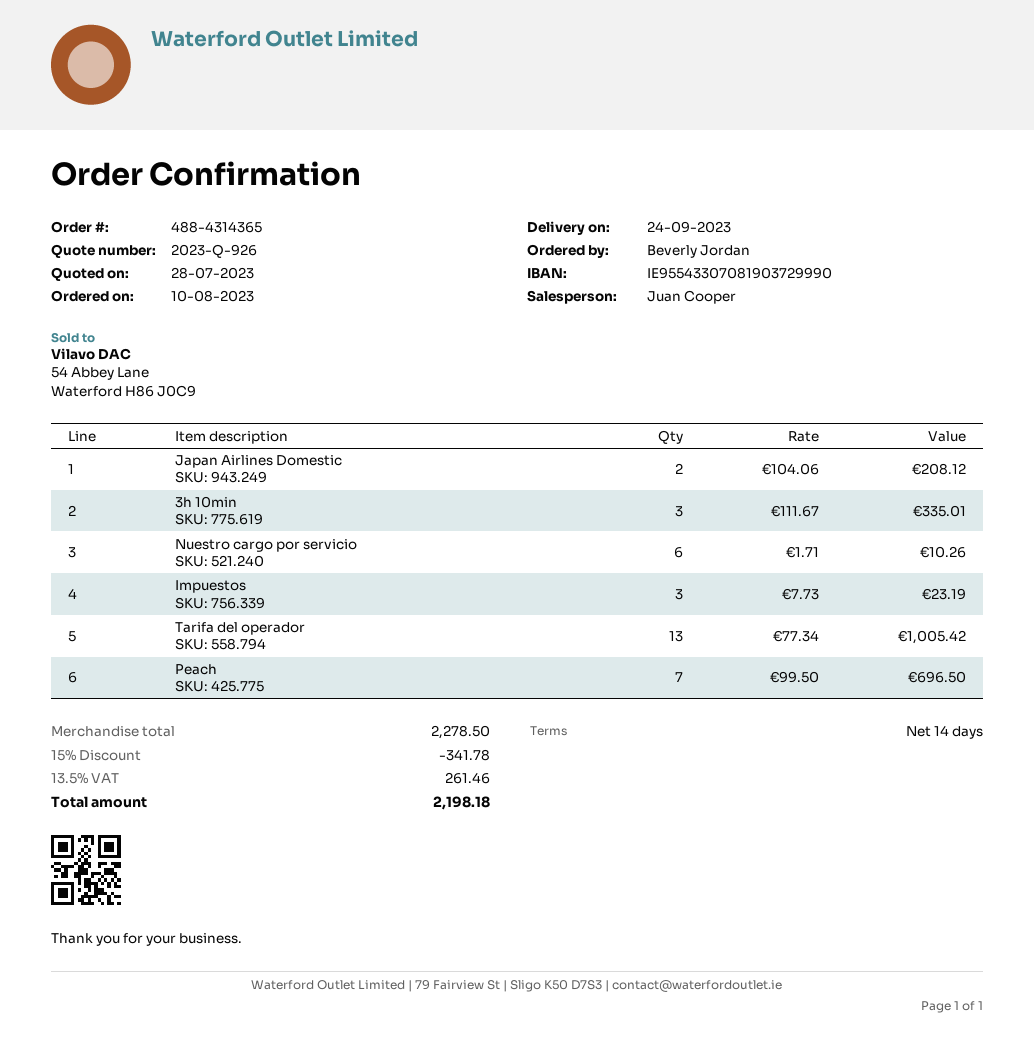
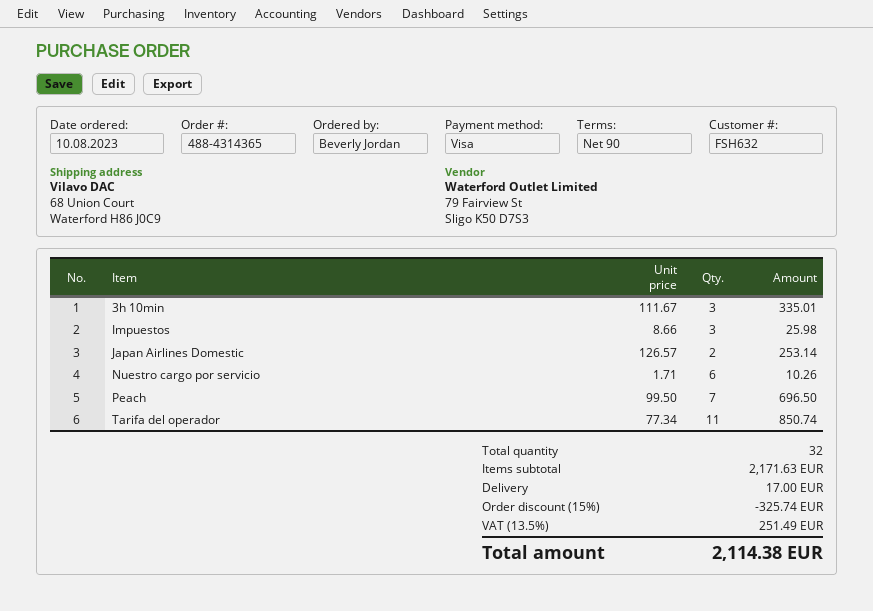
payment terms: 14 days -> 90 days
Japan Airlines Domestic: 2 x 104.06 = 208.12 -> 2 x 126.57 = 253.14
Impuestos: 3 x 7.73 = 23.19 -> 3 x 8.66 = 25.98
Tarifa del operador: 13 x 77.34 = 1005.42 -> 11 x 77.34 = 850.74
subtotal: 2278.50 -> 2171.63
discount: 15% = 341.78 -> 15% = 325.74
shipping: none -> 17.00
tax: 13.5% = 261.46 -> 13.5% = 251.49
total: 2198.18 -> 2114.38

